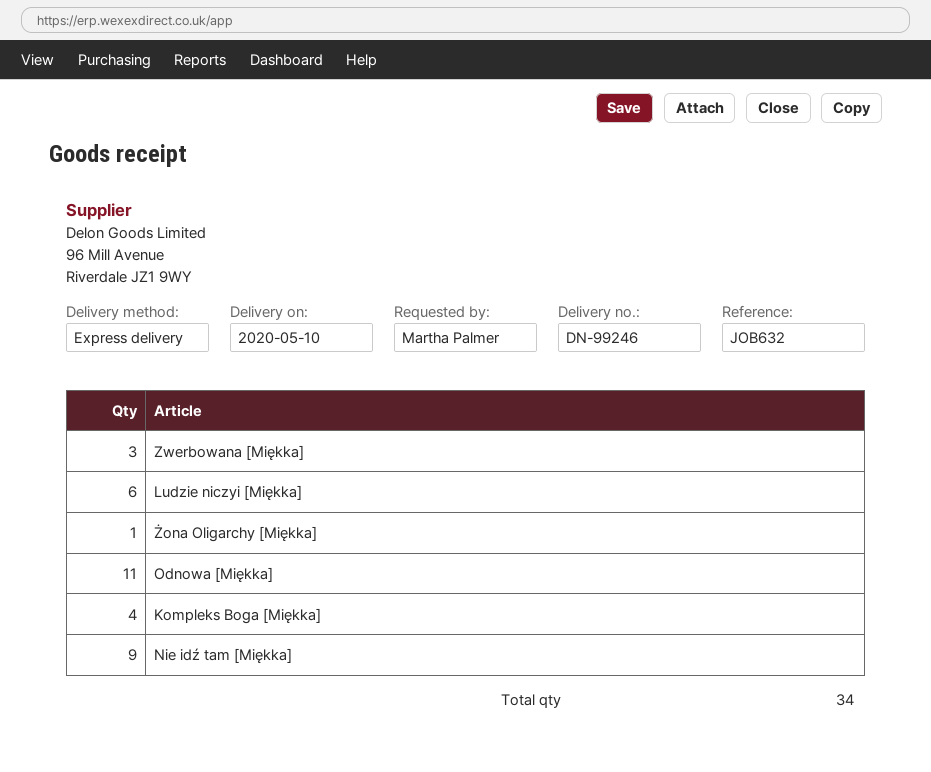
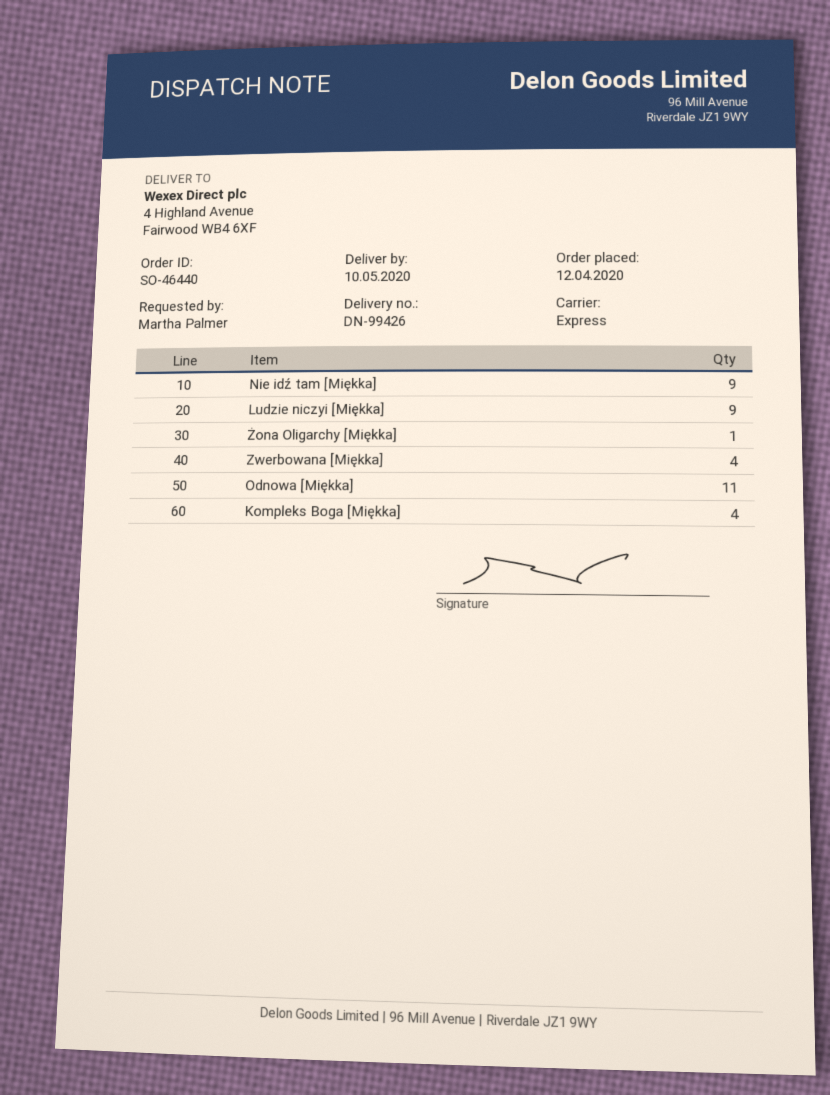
delivery note number: DN-99246 -> DN-99426
Zwerbowana [Miękka]: 3 -> 4
Ludzie niczyi [Miękka]: 6 -> 9

